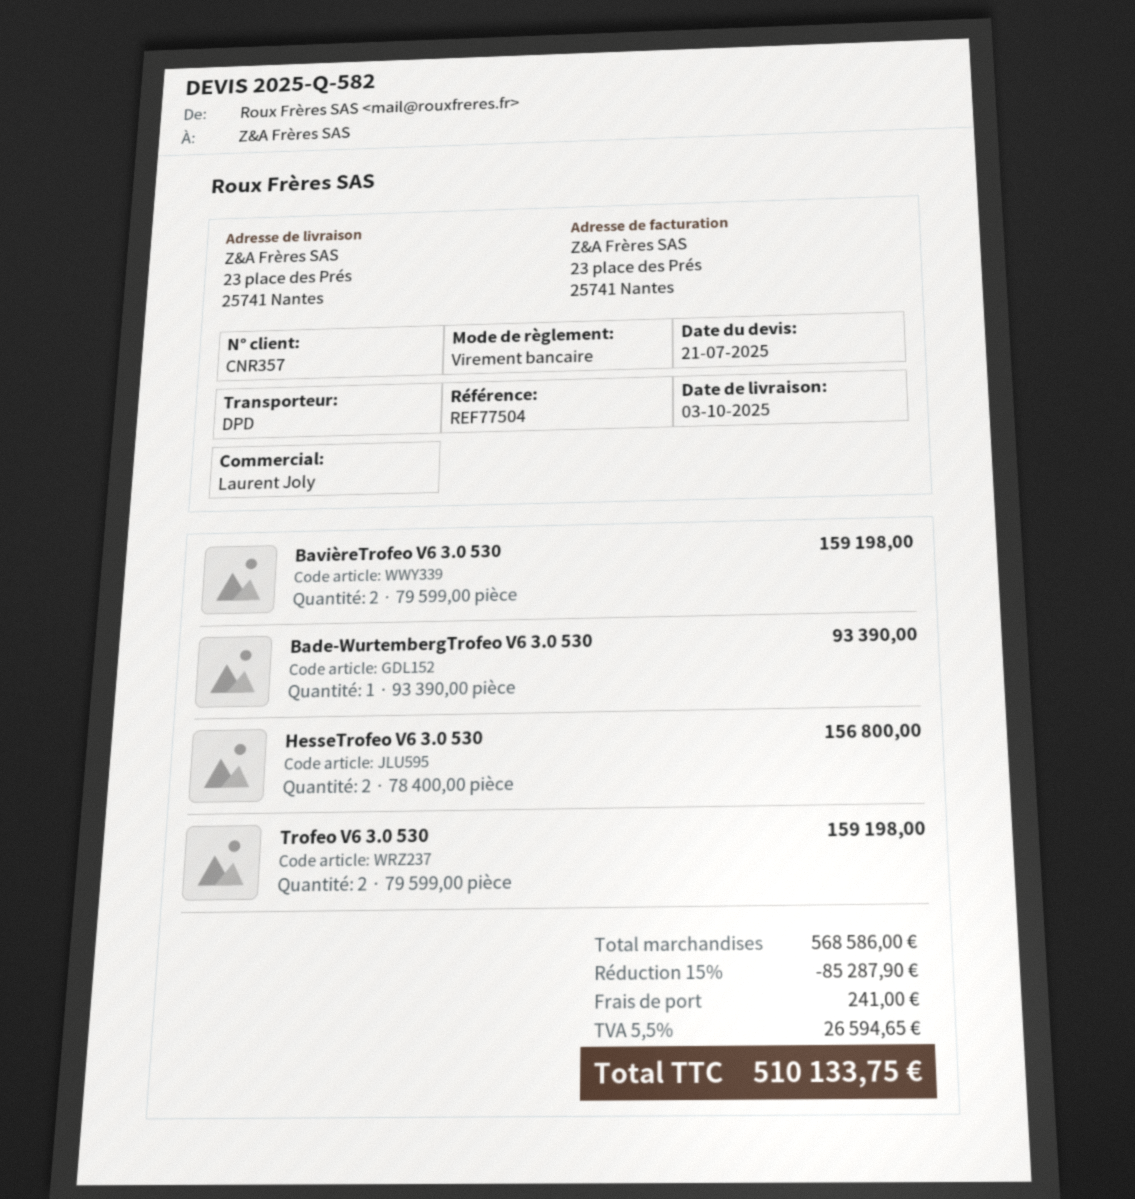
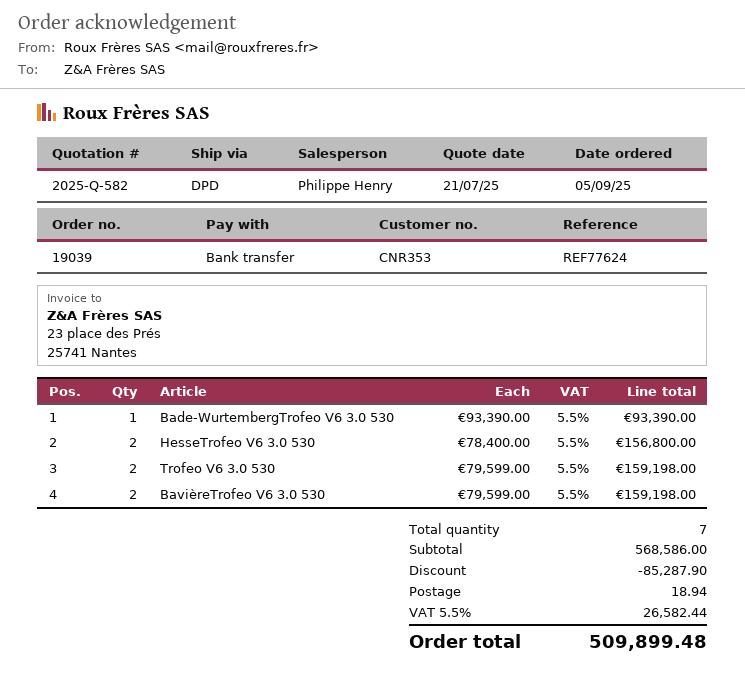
customer number: CNR357 -> CNR353
reference: REF77504 -> REF77624
sales rep: Laurent Joly -> Philippe Henry
shipping: 241.00 -> 18.94
tax: 5.5% = 26594.65 -> 5.5% = 26582.44
total: 510133.75 -> 509899.48

